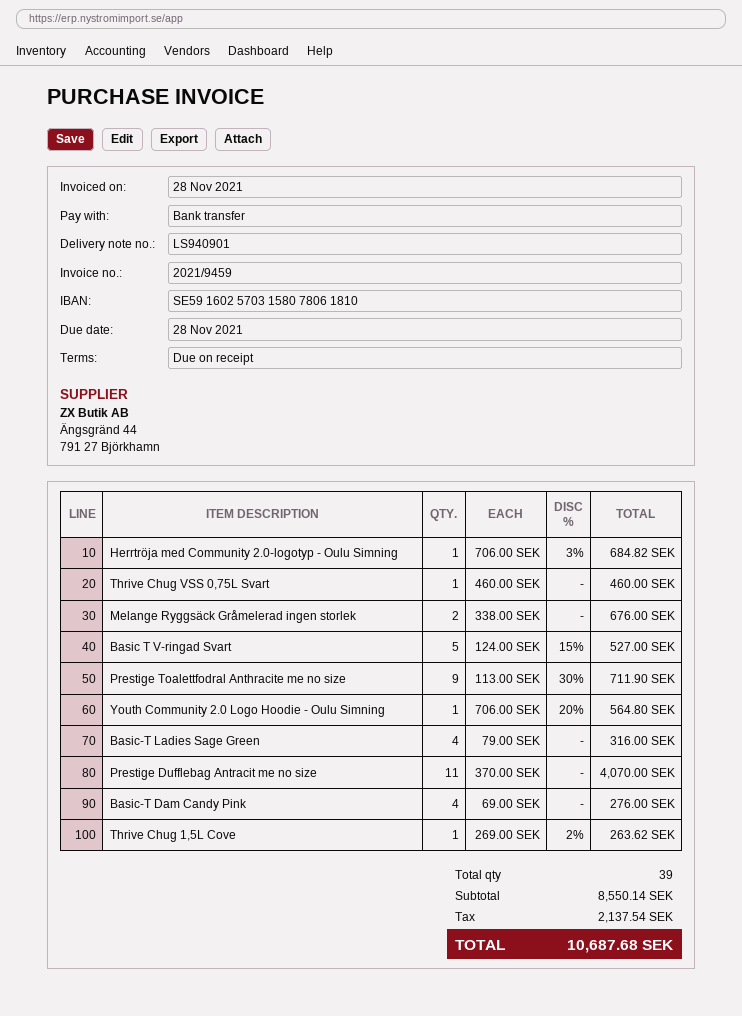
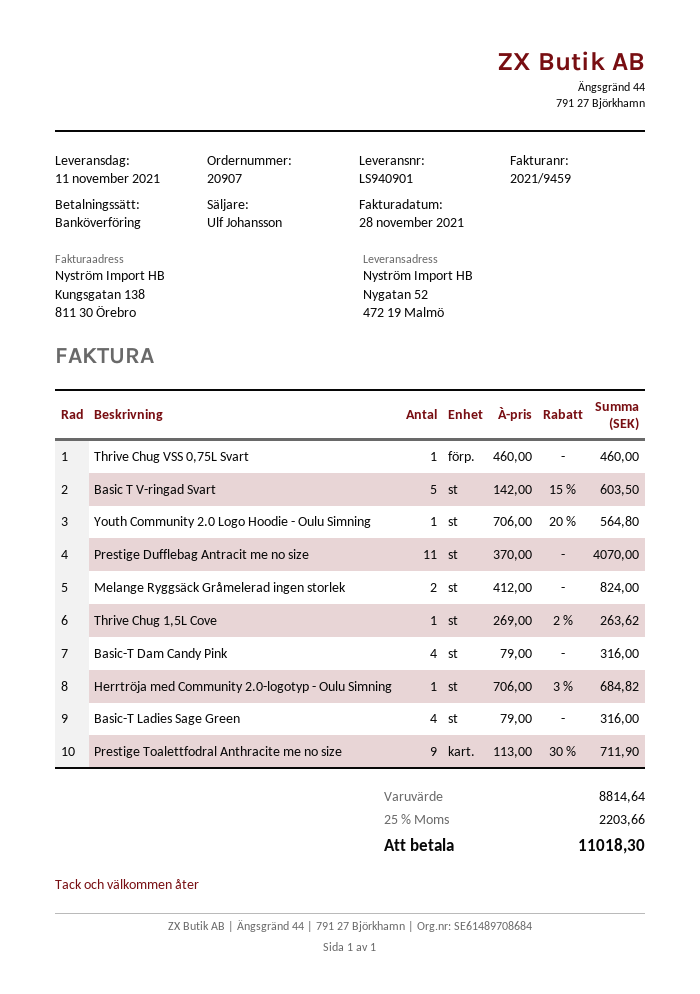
Melange Ryggsäck Gråmelerad ingen storlek: 2 x 338.00 = 676.00 -> 2 x 412.00 = 824.00
Basic T V-ringad Svart: 5 x 124.00 - 15% = 527.00 -> 5 x 142.00 - 15% = 603.50
Basic-T Dam Candy Pink: 4 x 69.00 = 276.00 -> 4 x 79.00 = 316.00
subtotal: 8550.14 -> 8814.64
tax: 2137.54 -> 2203.66
total: 10687.68 -> 11018.30

